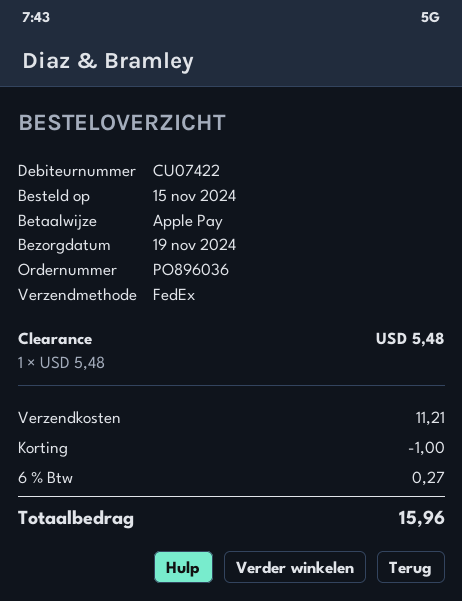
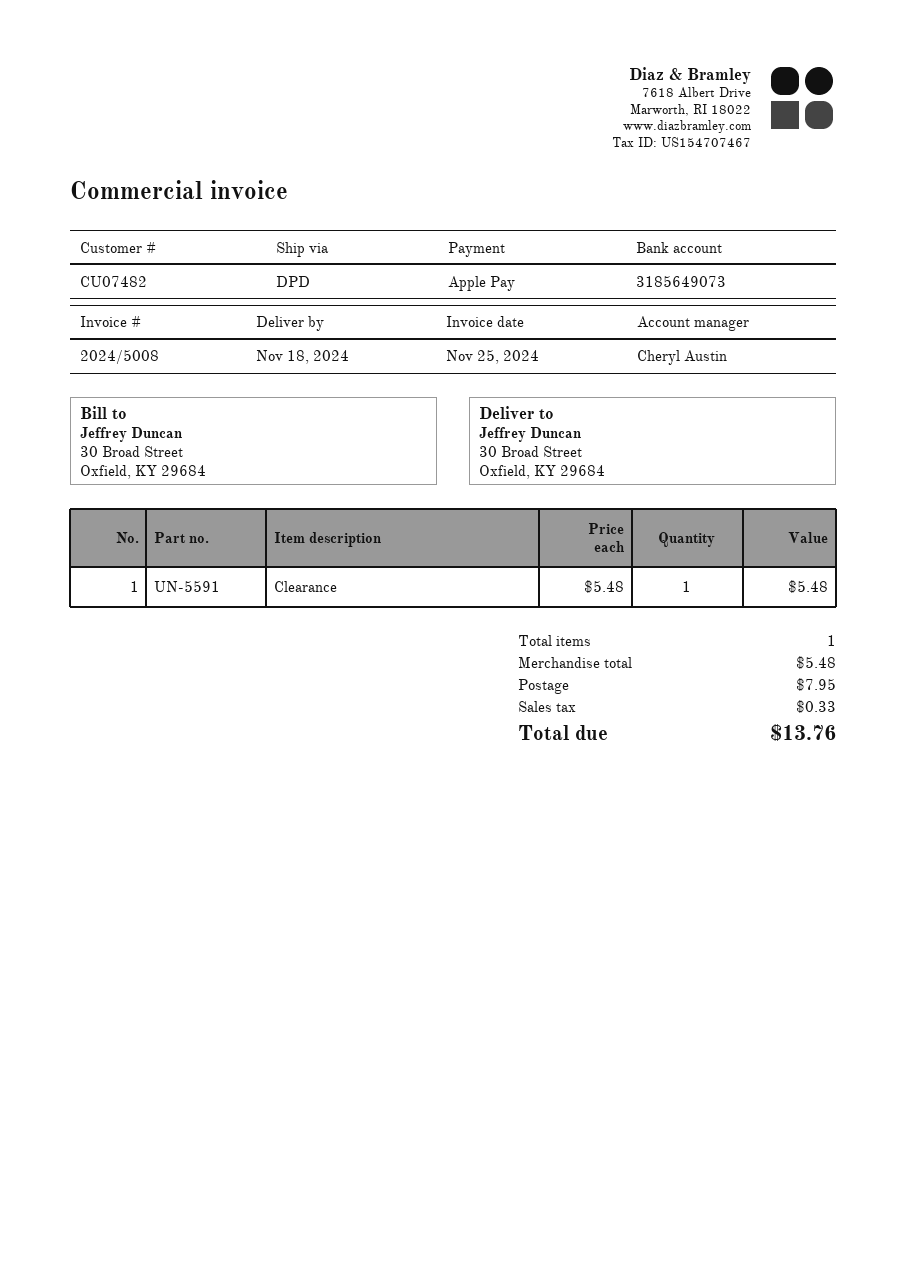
delivery date: 2024-11-19 -> 2024-11-18
customer number: CU07422 -> CU07482
shipping method: FedEx -> DPD
discount: 1.00 -> none
shipping: 11.21 -> 7.95
tax: 0.27 -> 0.33
total: 15.96 -> 13.76

